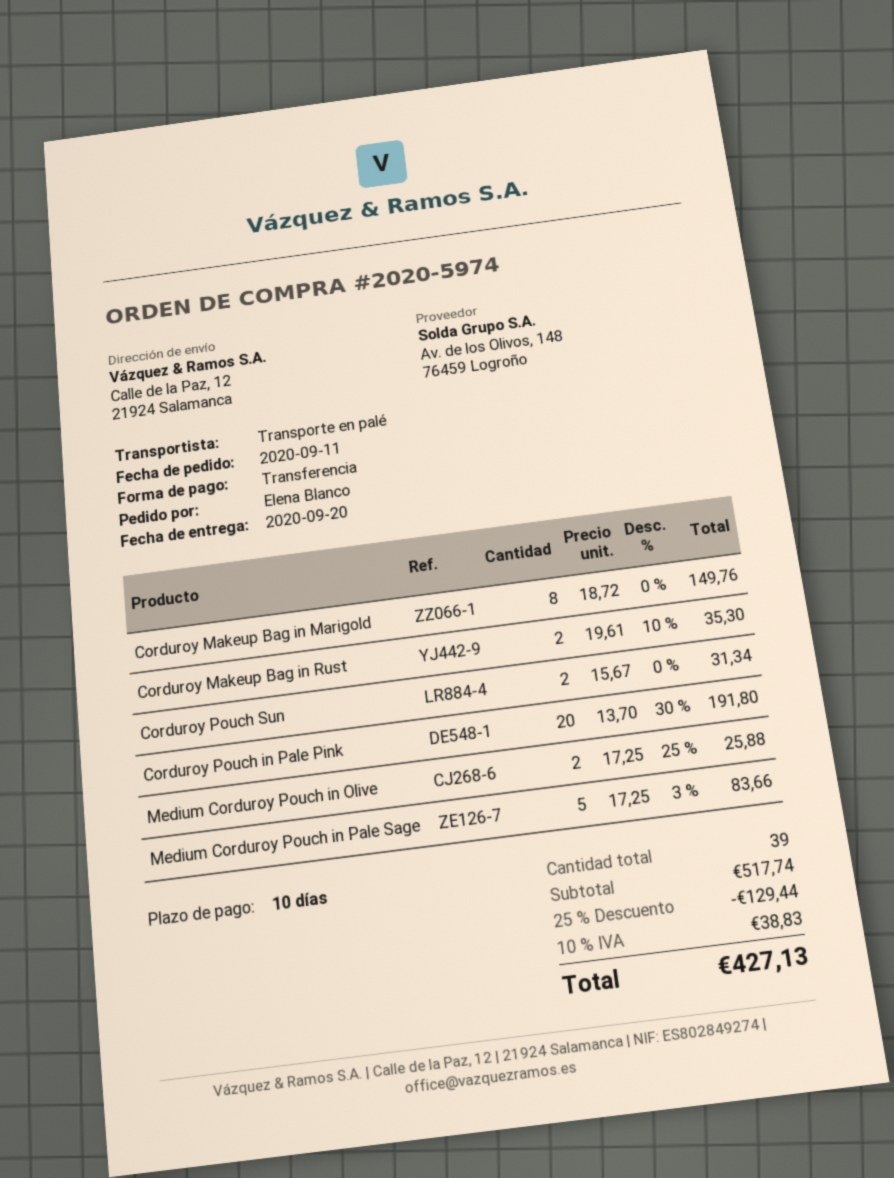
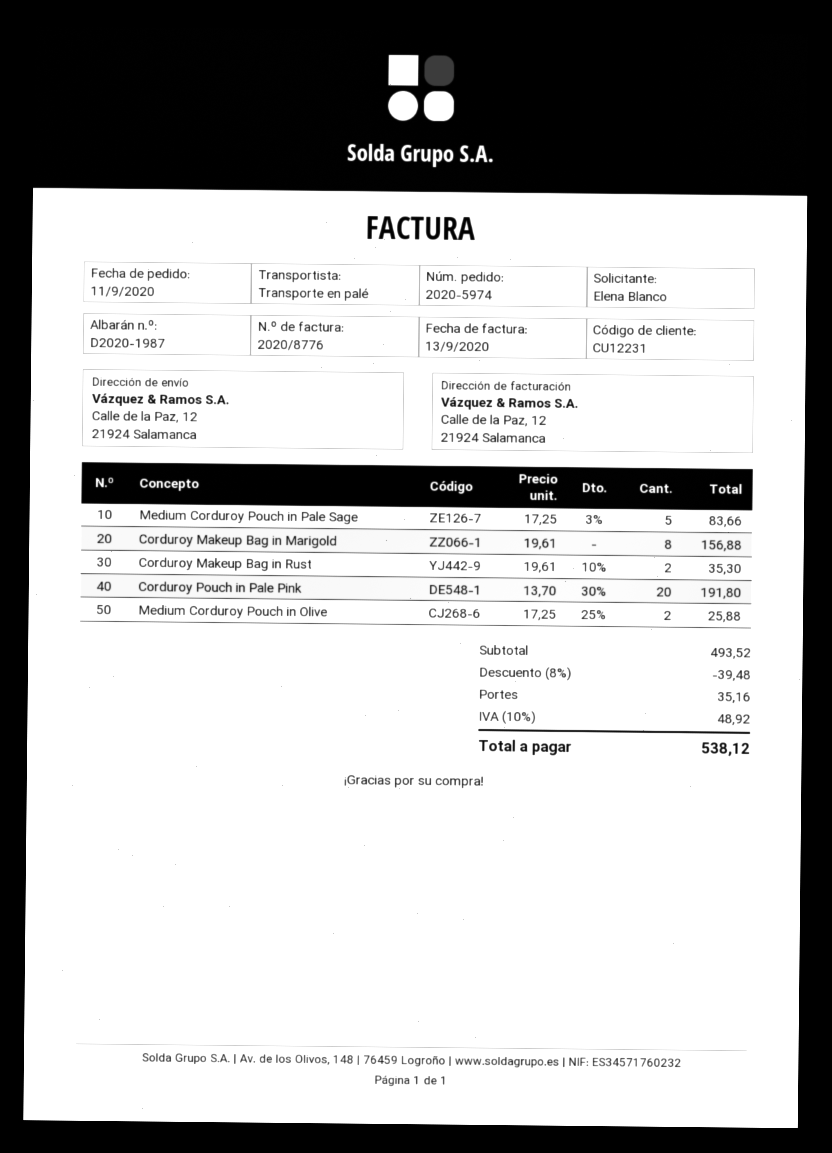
Corduroy Makeup Bag in Marigold: 8 x 18.72 = 149.76 -> 8 x 19.61 = 156.88
Corduroy Pouch Sun: 2 x 15.67 = 31.34 -> none
subtotal: 517.74 -> 493.52
discount: 25% = 129.44 -> 8% = 39.48
shipping: none -> 35.16
tax: 10% = 38.83 -> 10% = 48.92
total: 427.13 -> 538.12

